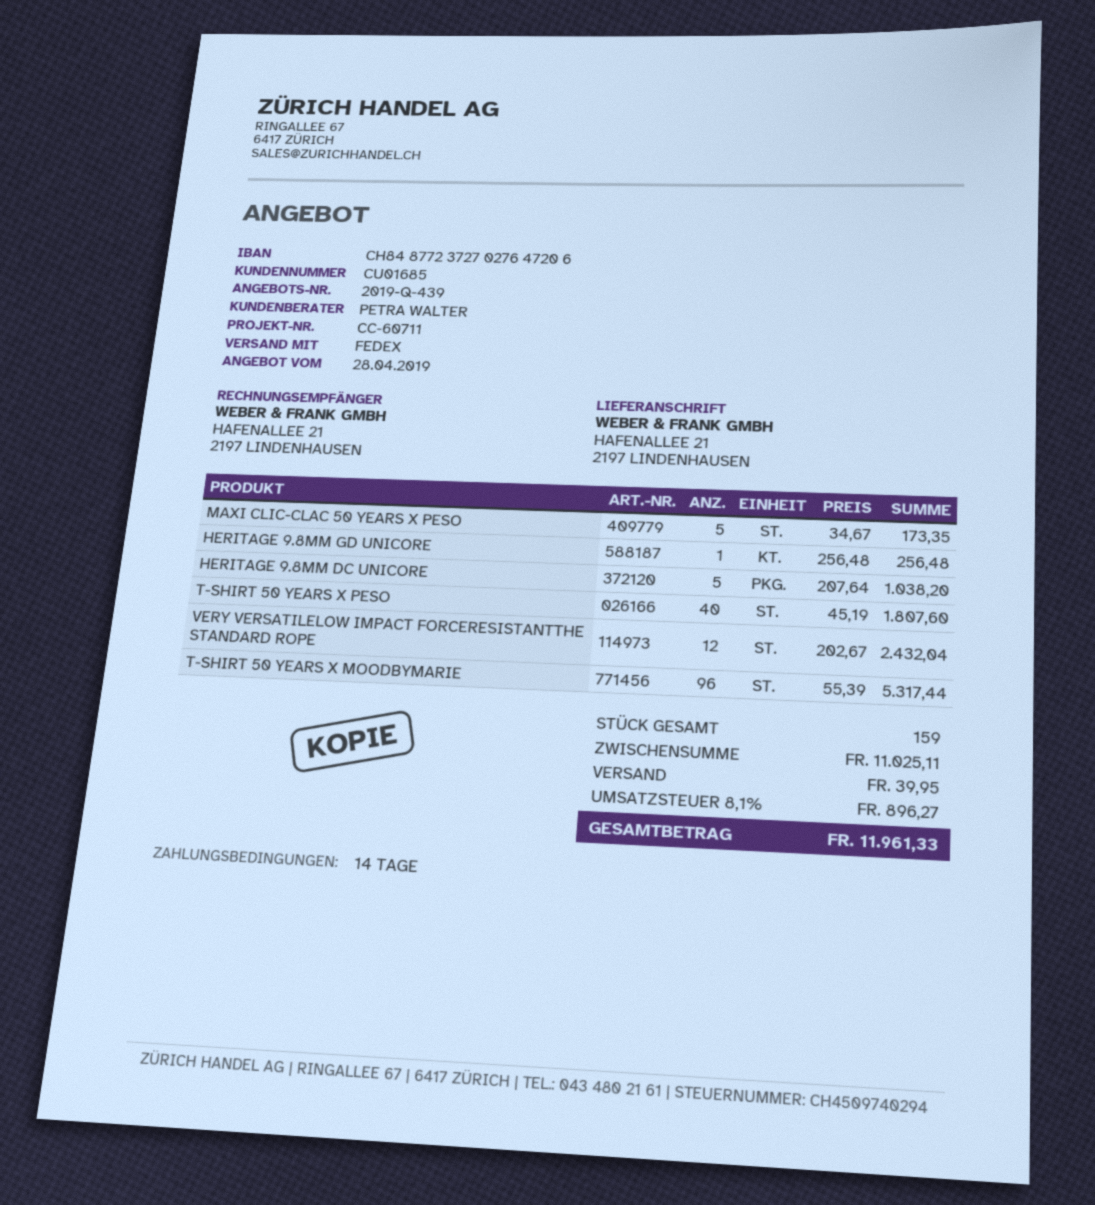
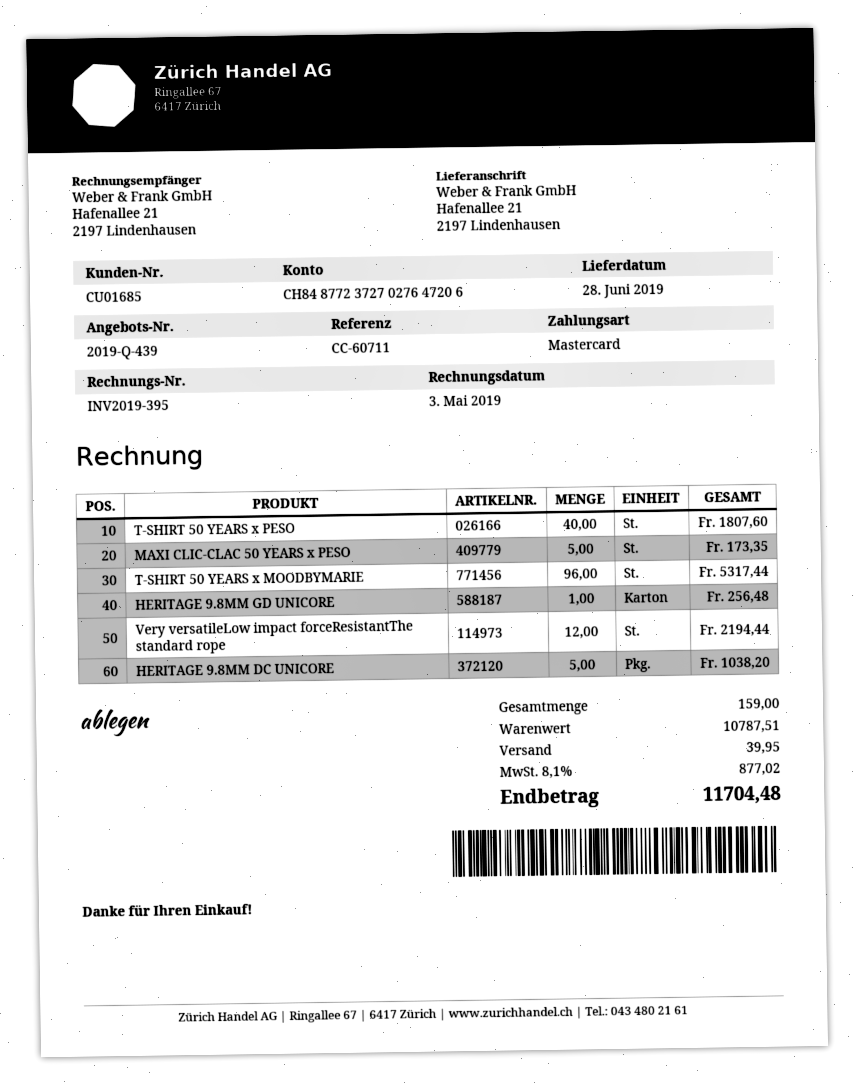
VERY VERSATILELOW IMPACT FORCERESISTANTTHE STANDARD ROPE: 12 for 2432.04 -> 12 for 2194.44
subtotal: 11025.11 -> 10787.51
tax: 8.1% = 896.27 -> 8.1% = 877.02
total: 11961.33 -> 11704.48

